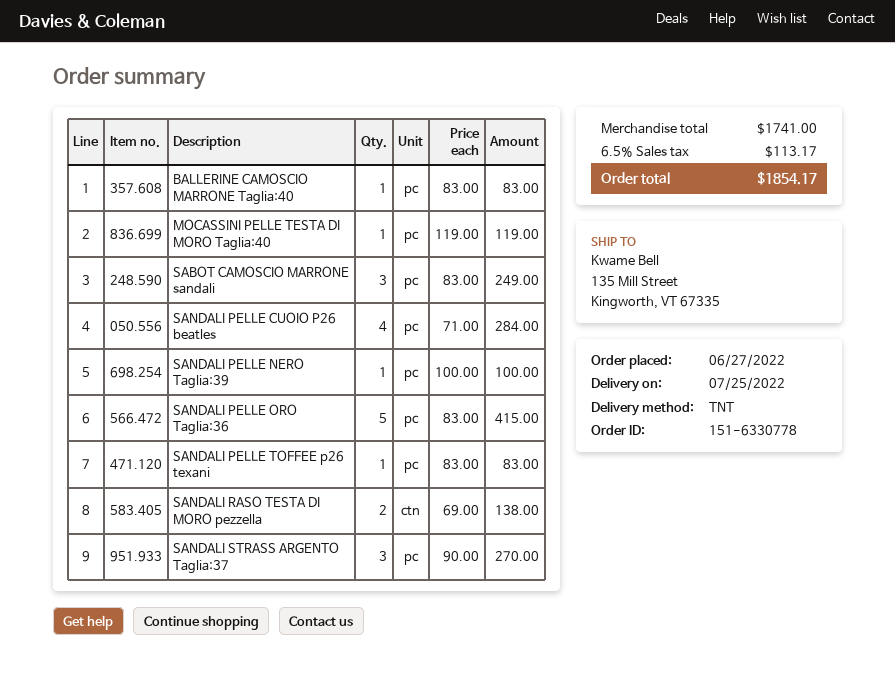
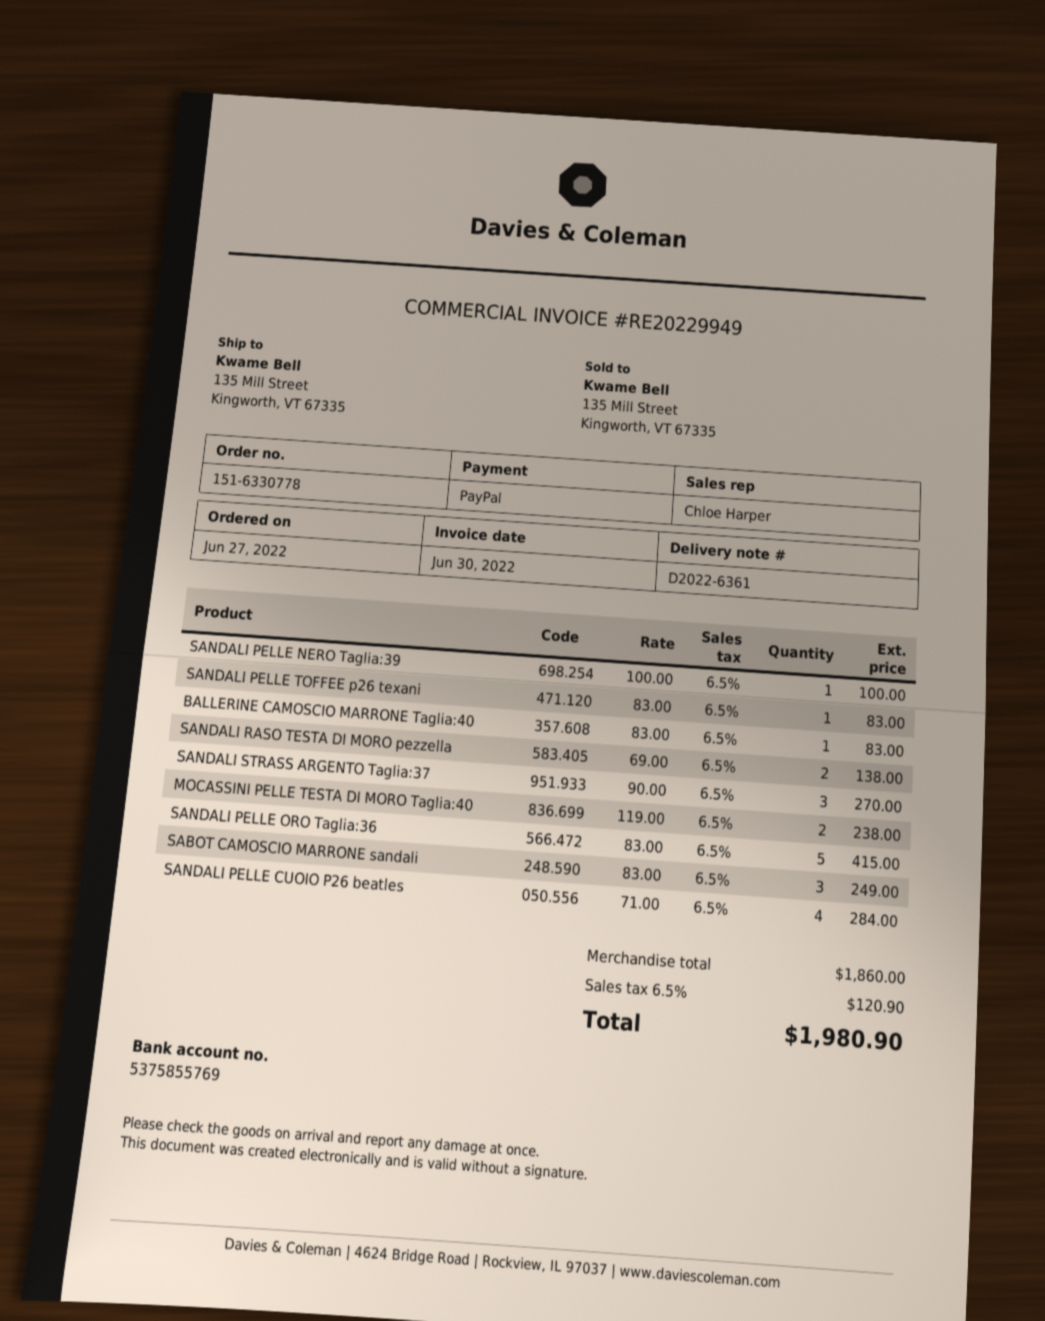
MOCASSINI PELLE TESTA DI MORO Taglia:40: 1 x 119.00 = 119.00 -> 2 x 119.00 = 238.00
subtotal: 1741.00 -> 1860.00
tax: 6.5% = 113.17 -> 6.5% = 120.90
total: 1854.17 -> 1980.90

